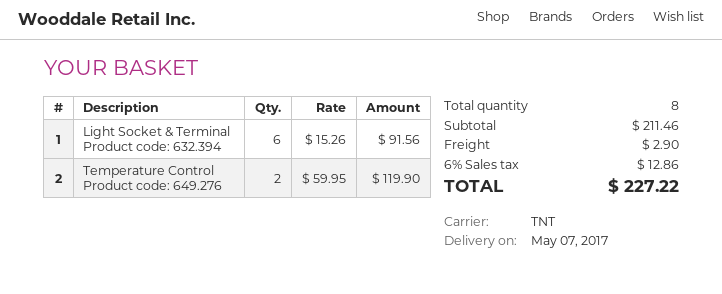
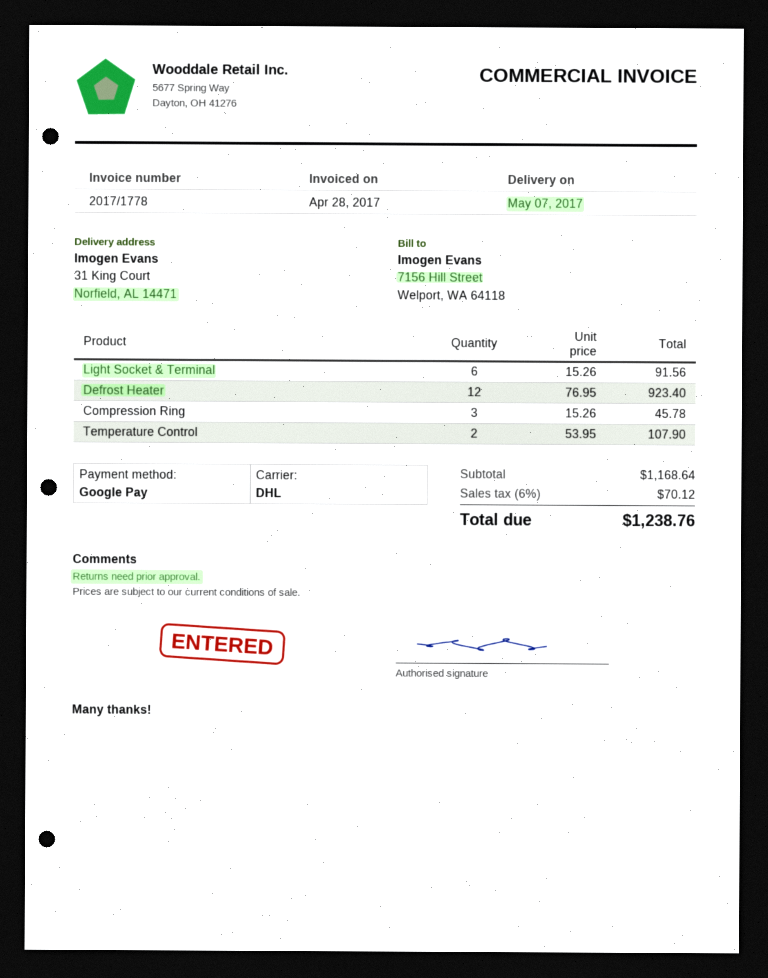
shipping method: TNT -> DHL
Temperature Control: 2 x 59.95 = 119.90 -> 2 x 53.95 = 107.90
Defrost Heater: none -> 12 x 76.95 = 923.40
Compression Ring: none -> 3 x 15.26 = 45.78
subtotal: 211.46 -> 1168.64
shipping: 2.90 -> none
tax: 6% = 12.86 -> 6% = 70.12
total: 227.22 -> 1238.76

